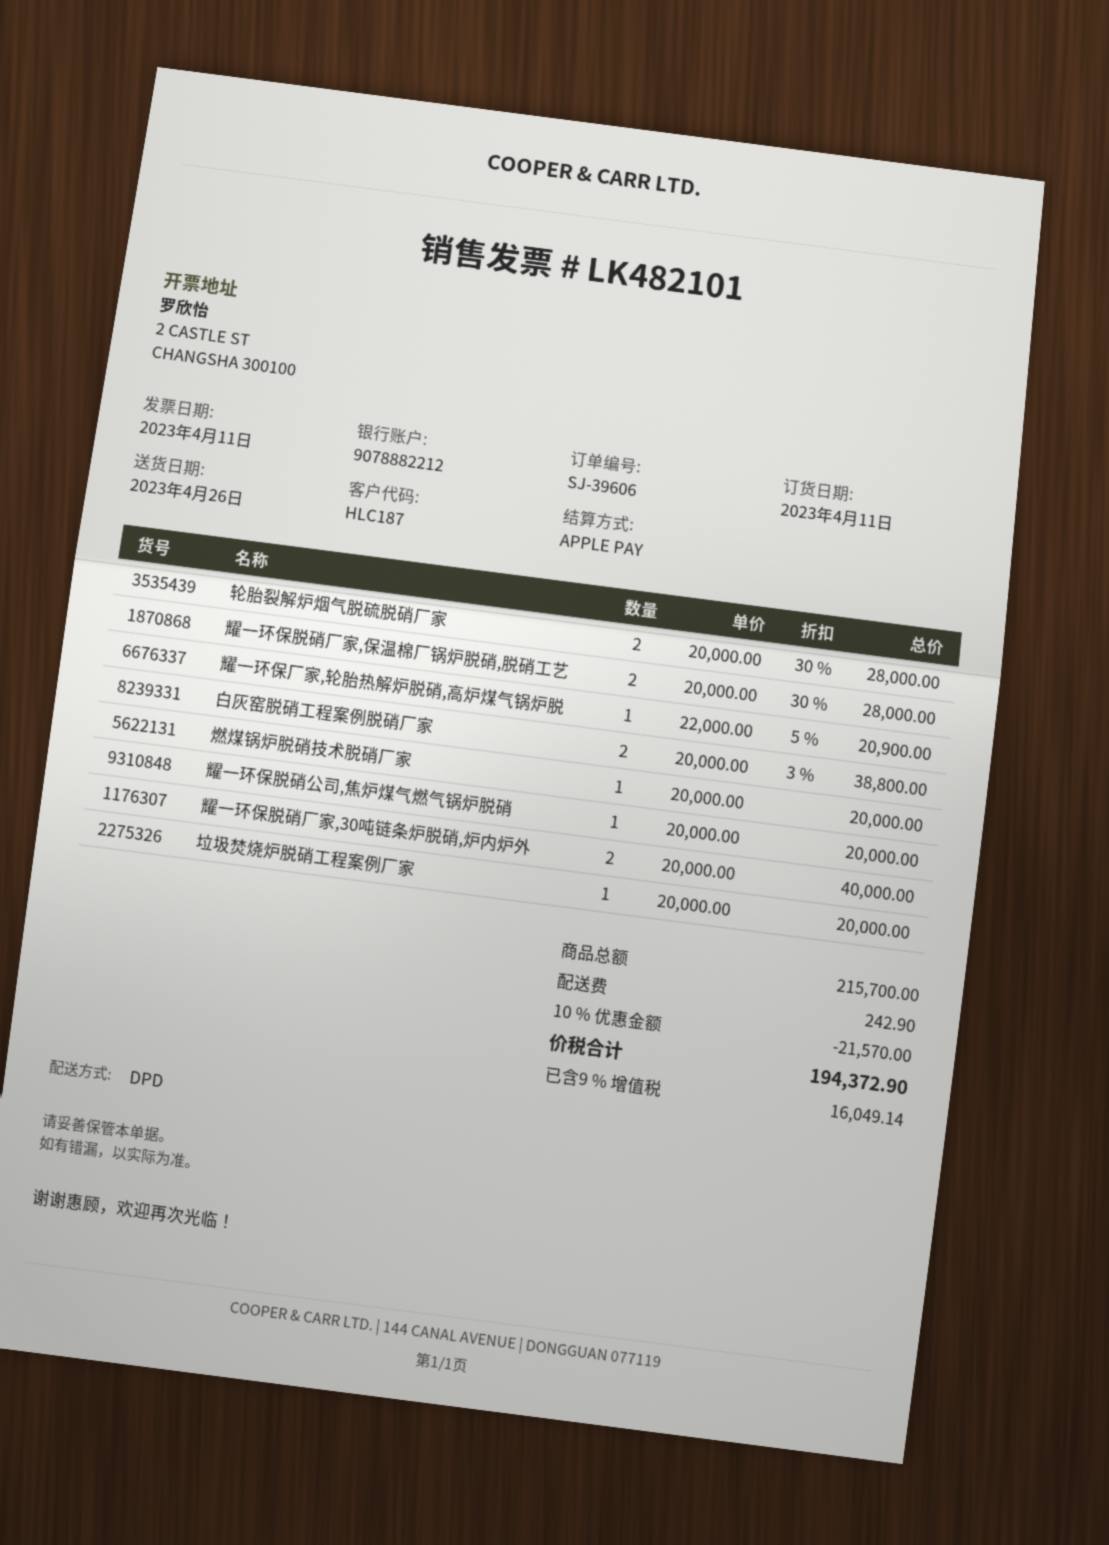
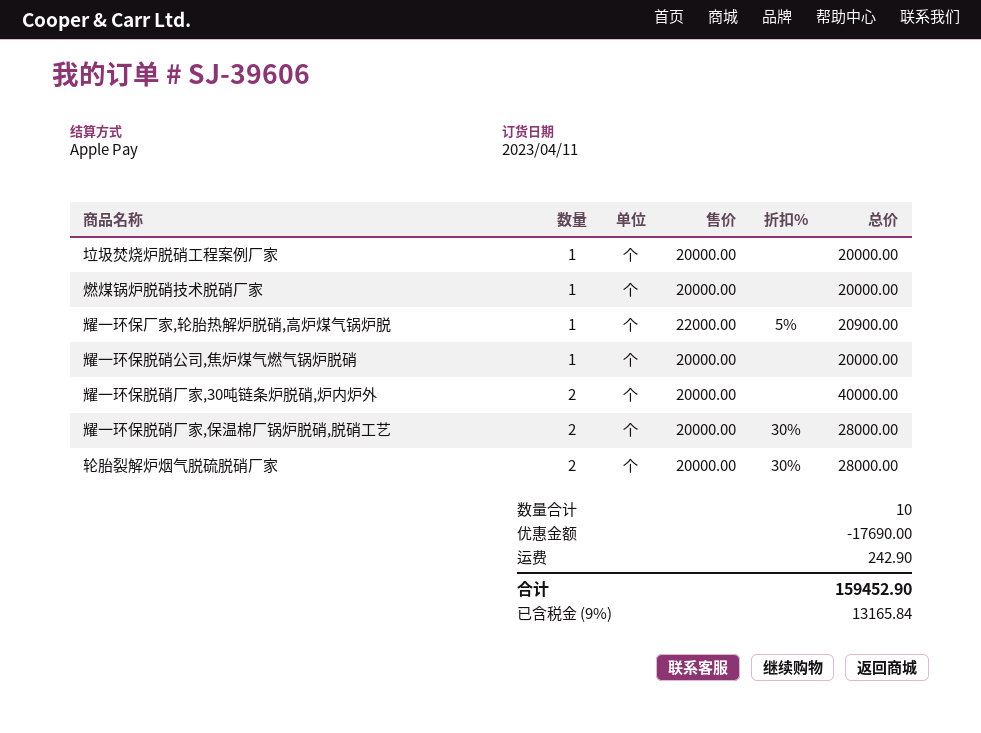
白灰窑脱硝工程案例脱硝厂家: 2 x 20000.00 - 3% = 38800.00 -> none
discount: 21570.00 -> 17690.00
tax: 9% = 16049.14 -> 9% = 13165.84
total: 194372.90 -> 159452.90

